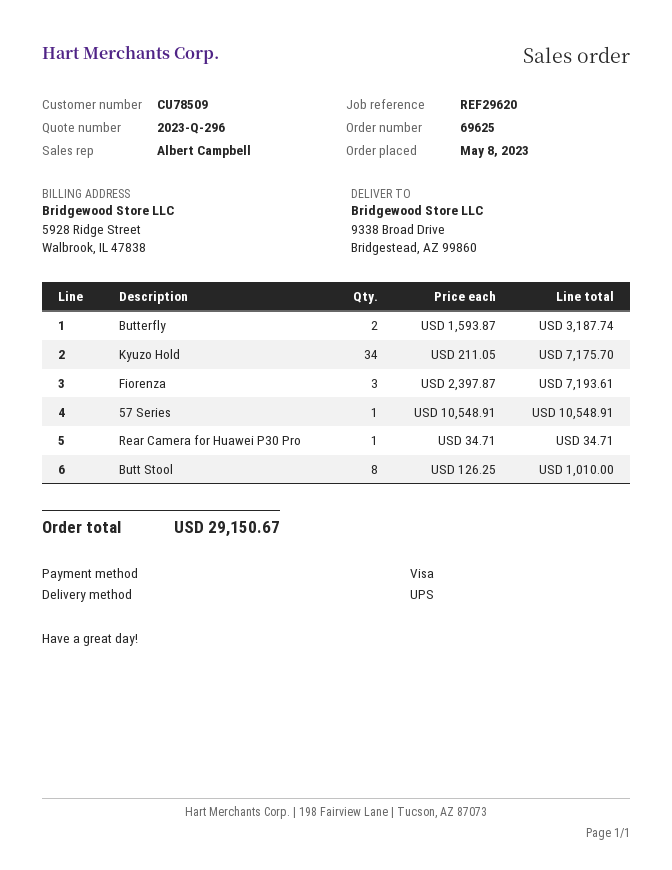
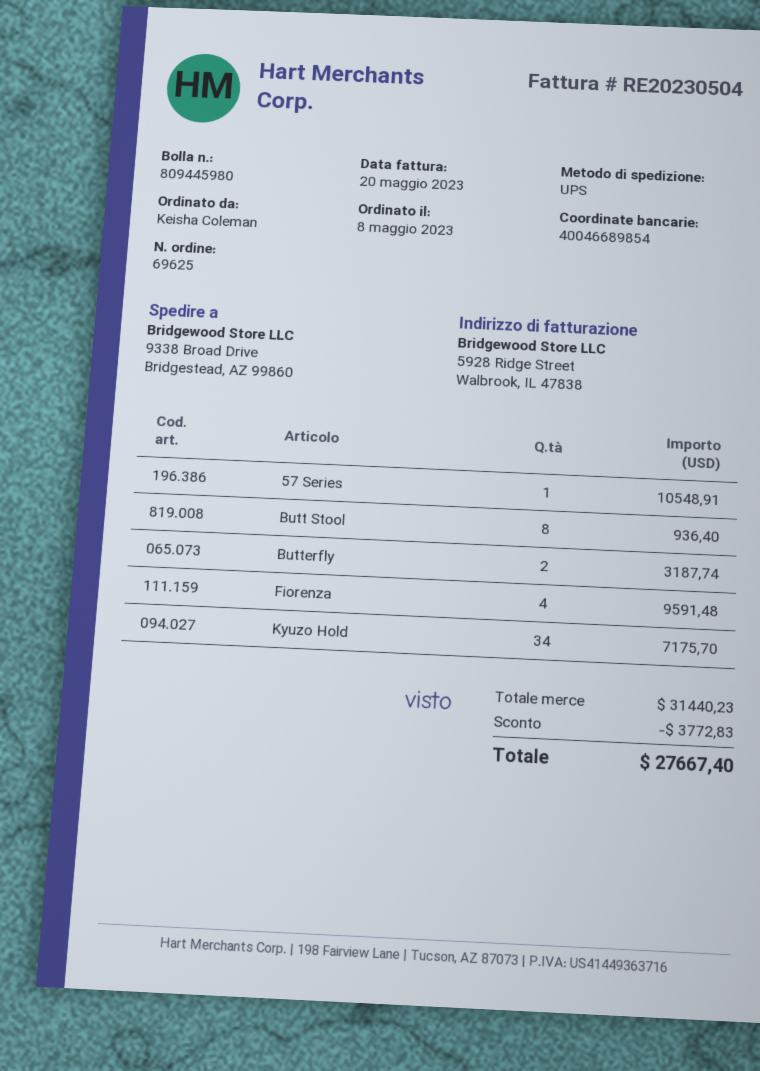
Fiorenza: 3 for 7193.61 -> 4 for 9591.48
Rear Camera for Huawei P30 Pro: 1 for 34.71 -> none
Butt Stool: 8 for 1010.00 -> 8 for 936.40
discount: none -> 3772.83
total: 29150.67 -> 27667.40

